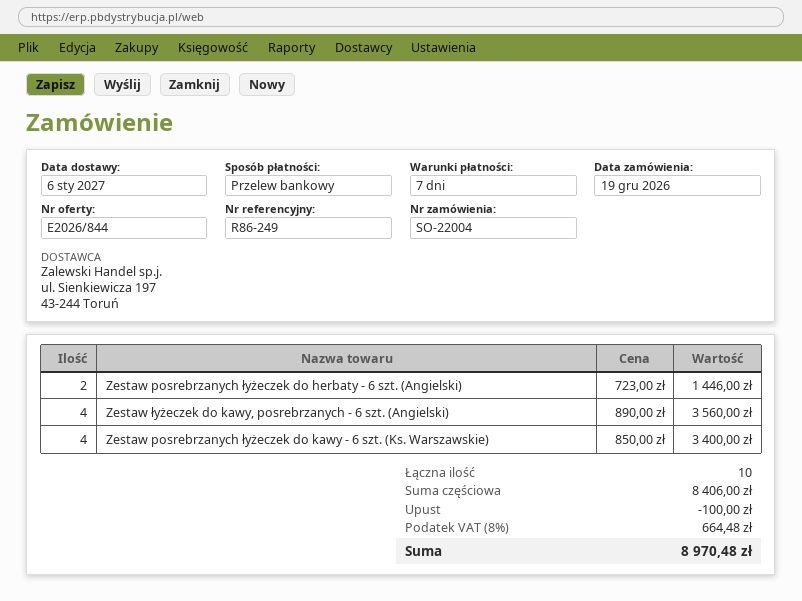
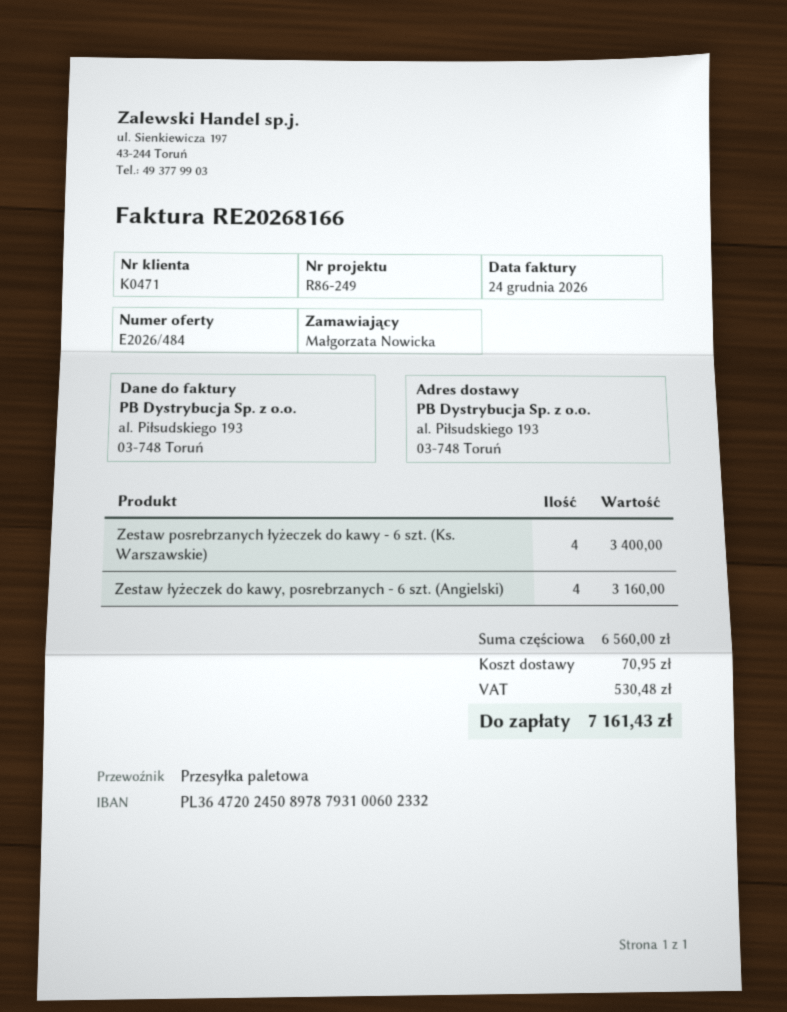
quote number: E2026/844 -> E2026/484
Zestaw posrebrzanych łyżeczek do herbaty - 6 szt. (Angielski): 2 for 1446.00 -> none
Zestaw łyżeczek do kawy, posrebrzanych - 6 szt. (Angielski): 4 for 3560.00 -> 4 for 3160.00
subtotal: 8406.00 -> 6560.00
discount: 100.00 -> none
shipping: none -> 70.95
tax: 664.48 -> 530.48
total: 8970.48 -> 7161.43

